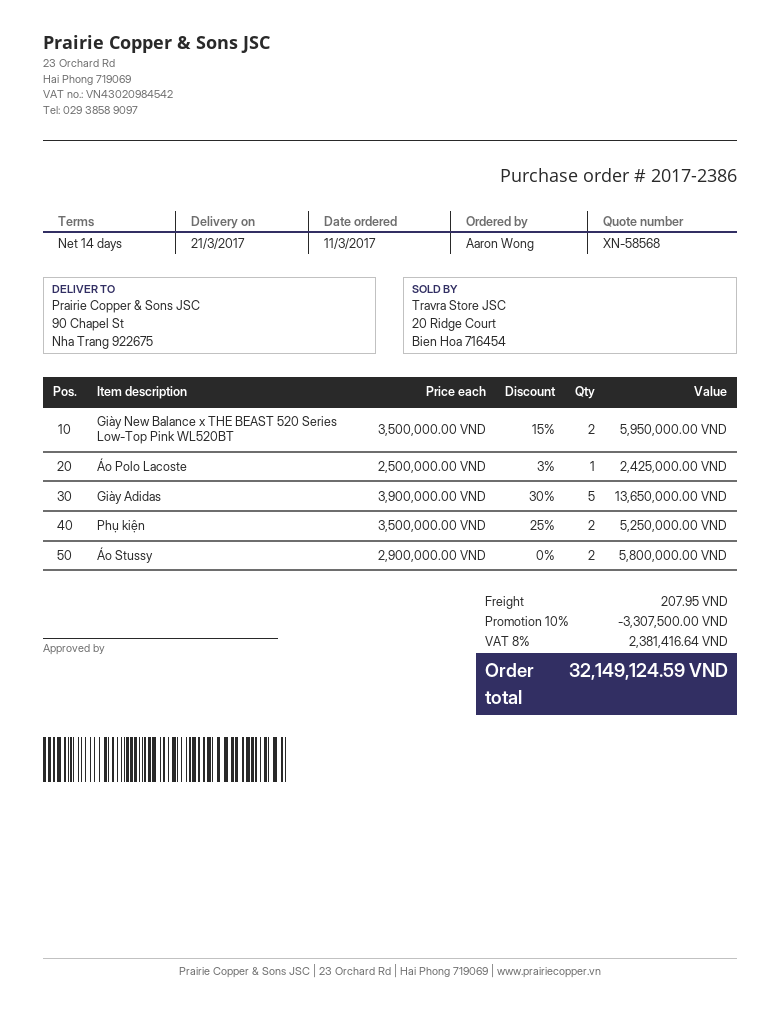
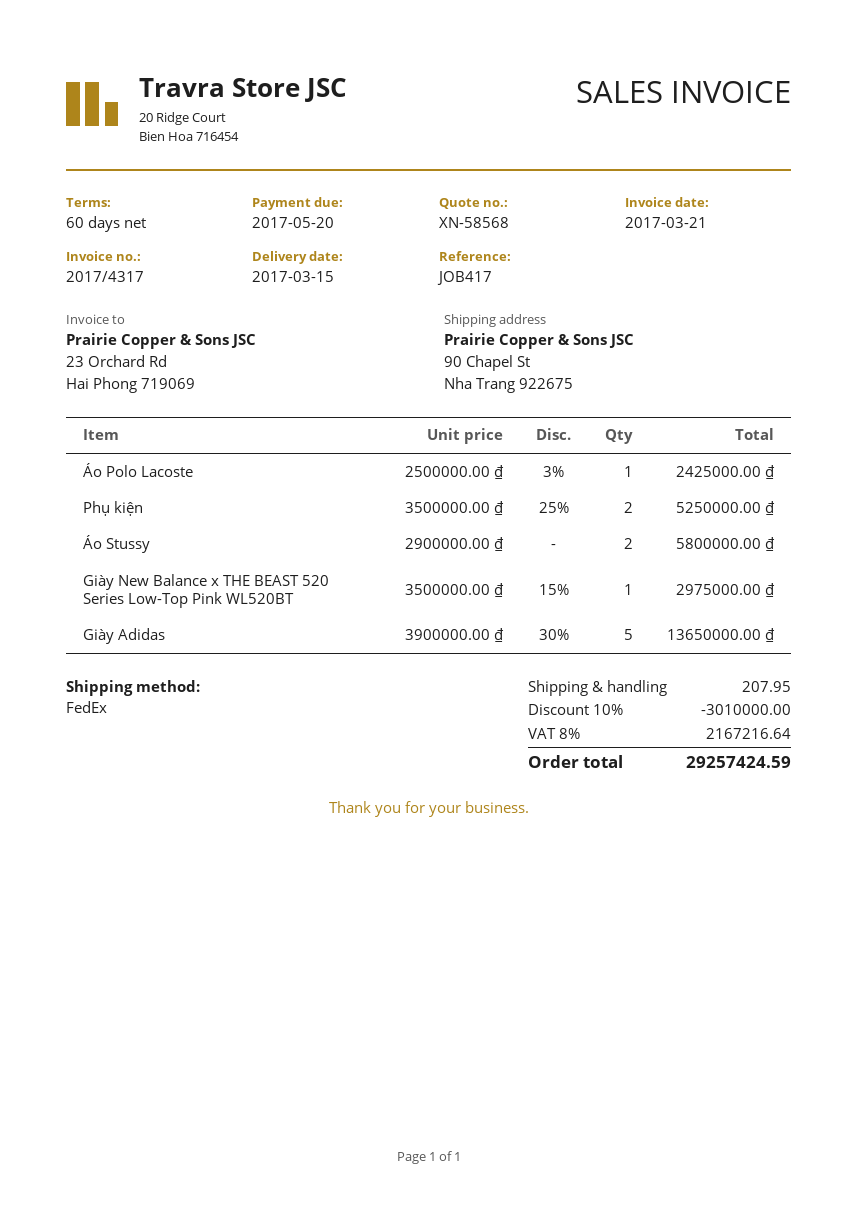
delivery date: 2017-03-21 -> 2017-03-15
payment terms: 14 days -> 60 days
Giày New Balance x THE BEAST 520 Series Low-Top Pink WL520BT: 2 x 3500000.00 - 15% = 5950000.00 -> 1 x 3500000.00 - 15% = 2975000.00
discount: 10% = 3307500.00 -> 10% = 3010000.00
tax: 8% = 2381416.64 -> 8% = 2167216.64
total: 32149124.59 -> 29257424.59

